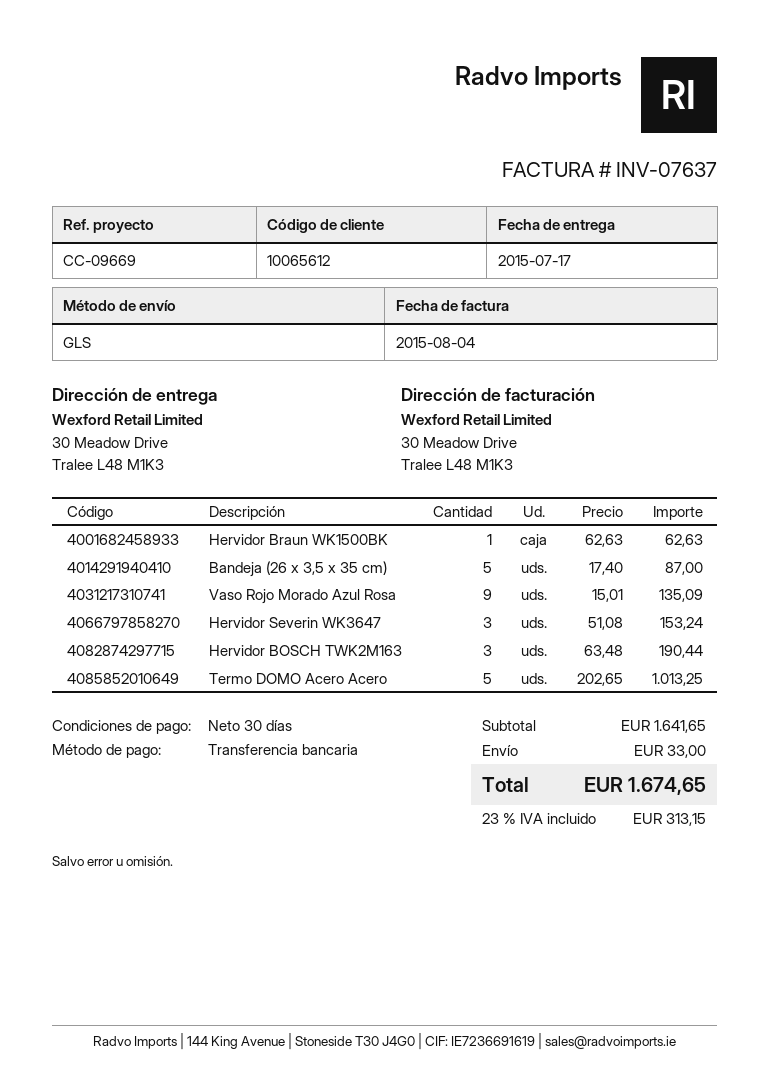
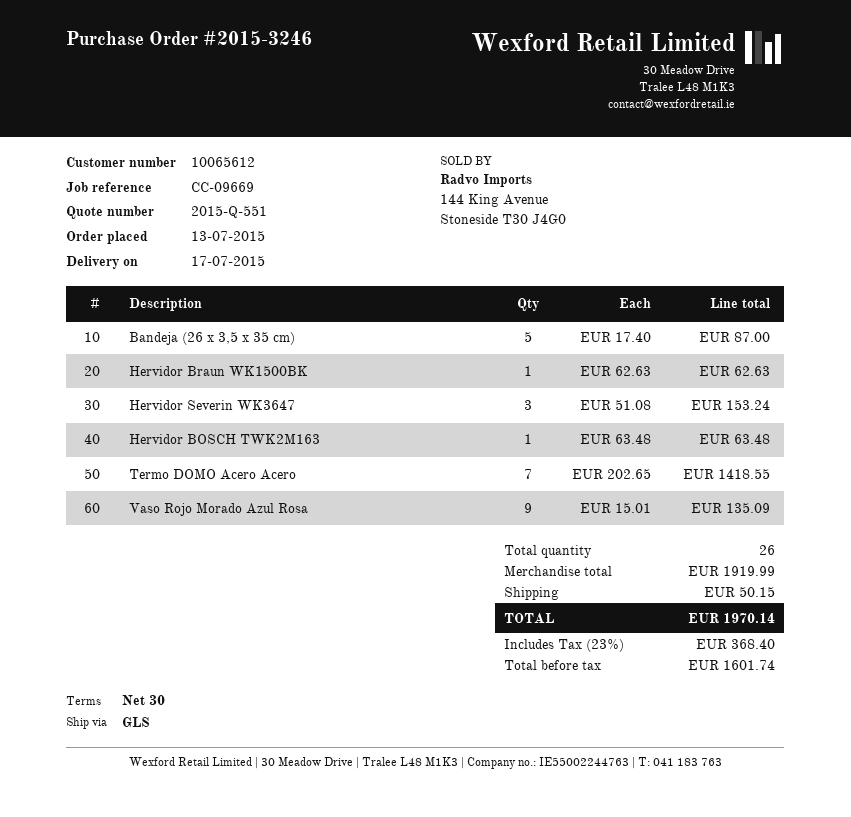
Hervidor BOSCH TWK2M163: 3 x 63.48 = 190.44 -> 1 x 63.48 = 63.48
Termo DOMO Acero Acero: 5 x 202.65 = 1013.25 -> 7 x 202.65 = 1418.55
subtotal: 1641.65 -> 1919.99
shipping: 33.00 -> 50.15
tax: 23% = 313.15 -> 23% = 368.40
total: 1674.65 -> 1970.14

